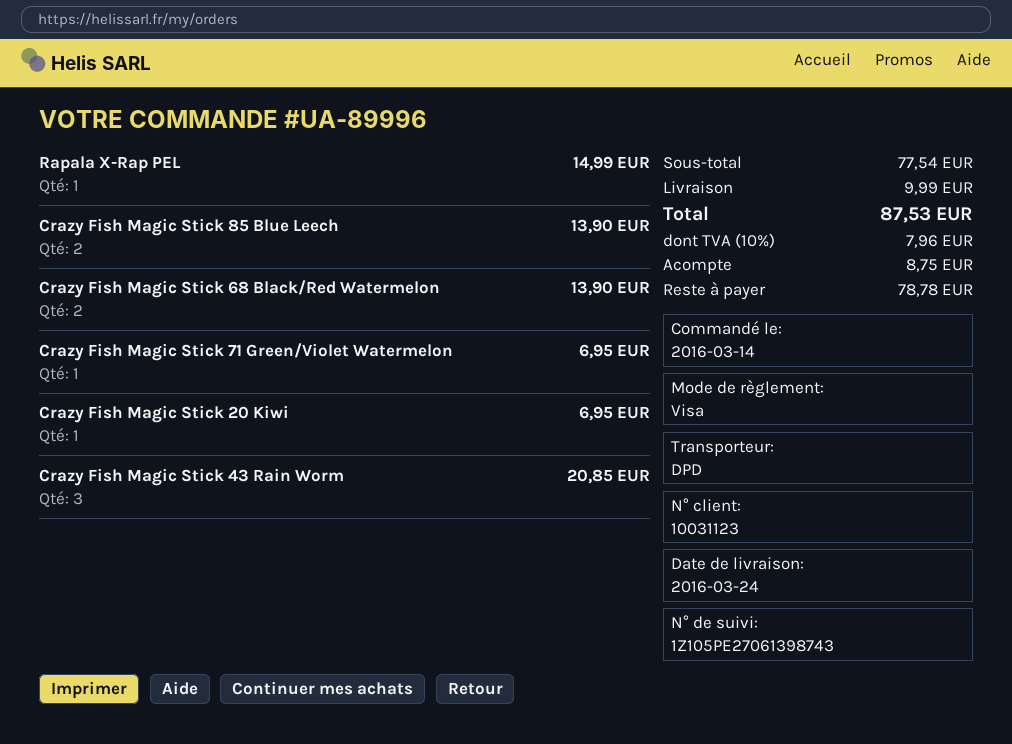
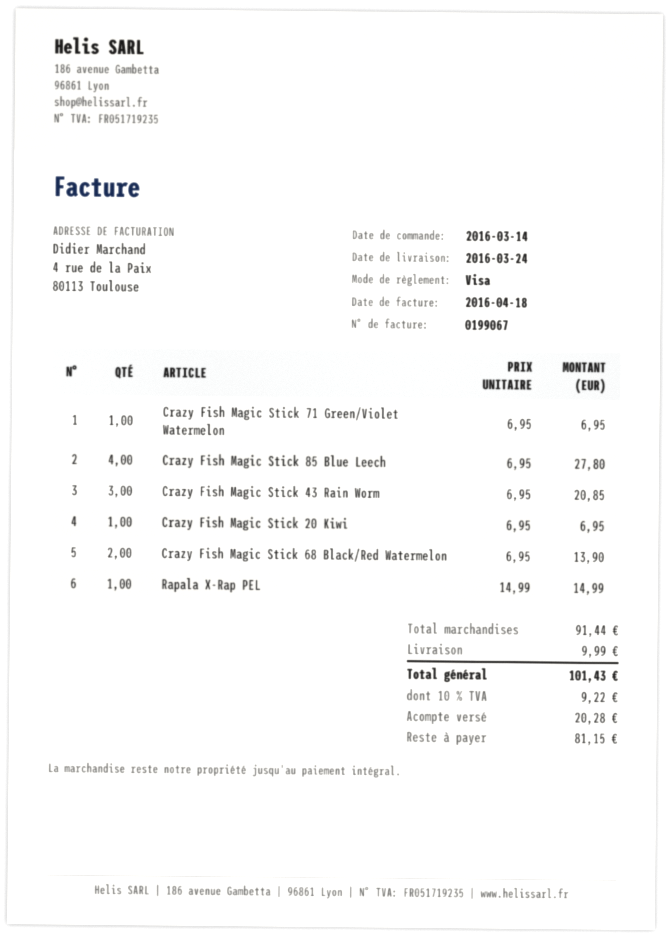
Crazy Fish Magic Stick 85 Blue Leech: 2 for 13.90 -> 4 for 27.80
subtotal: 77.54 -> 91.44
tax: 10% = 7.96 -> 10% = 9.22
total: 87.53 -> 101.43
deposit: 8.75 -> 20.28
balance: 78.78 -> 81.15

